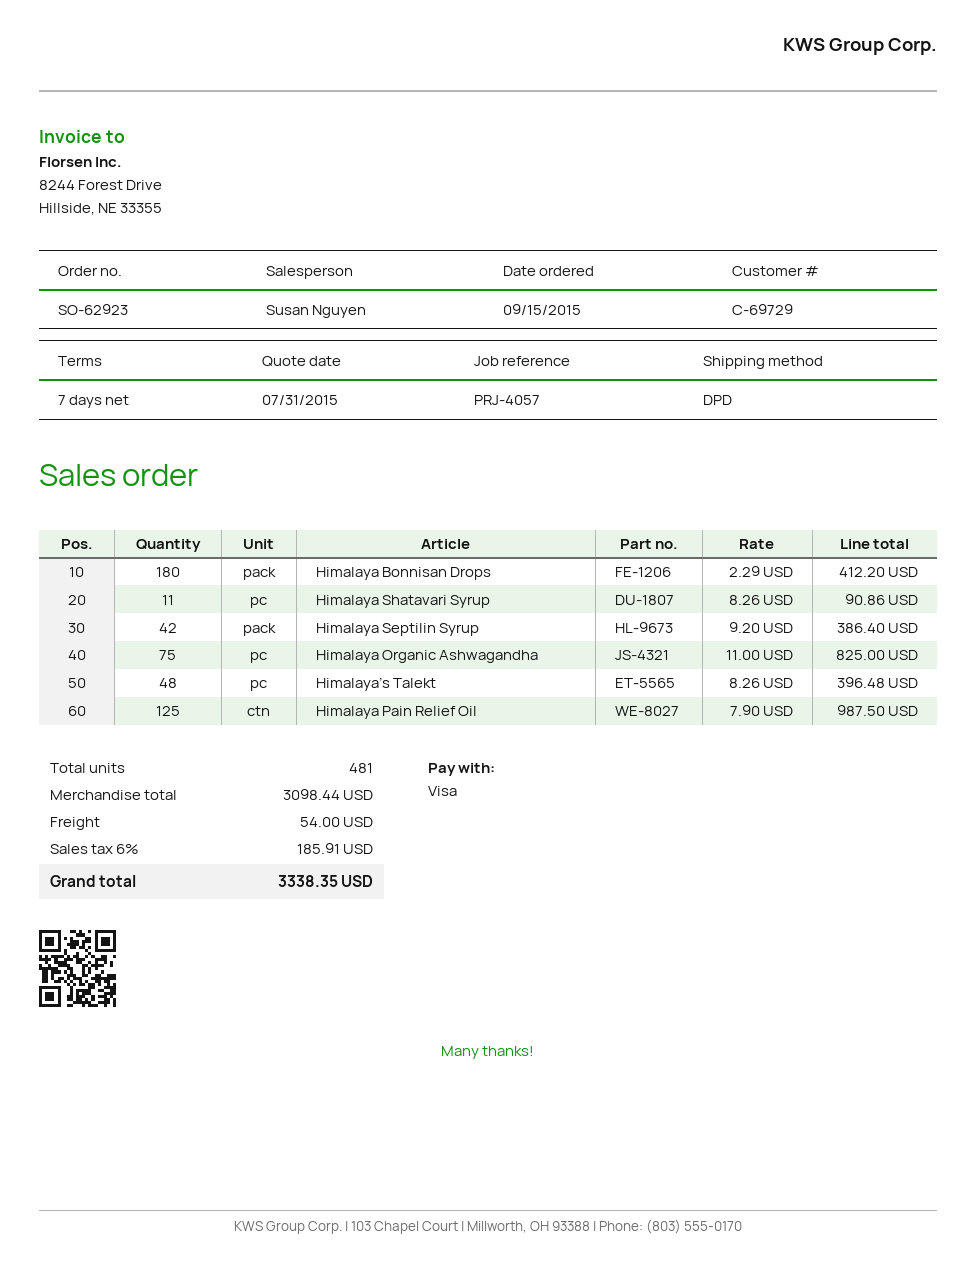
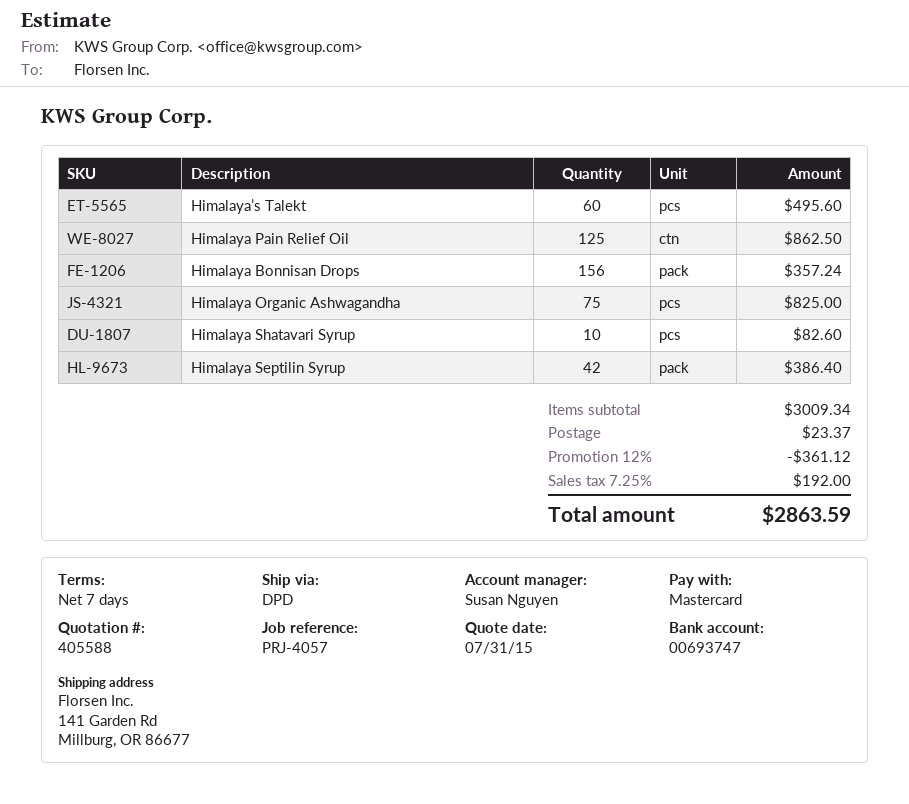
payment method: Visa -> Mastercard
Himalaya Bonnisan Drops: 180 for 412.20 -> 156 for 357.24
Himalaya Shatavari Syrup: 11 for 90.86 -> 10 for 82.60
Himalaya’s Talekt: 48 for 396.48 -> 60 for 495.60
Himalaya Pain Relief Oil: 125 for 987.50 -> 125 for 862.50
subtotal: 3098.44 -> 3009.34
discount: none -> 12% = 361.12
shipping: 54.00 -> 23.37
tax: 6% = 185.91 -> 7.25% = 192.00
total: 3338.35 -> 2863.59

